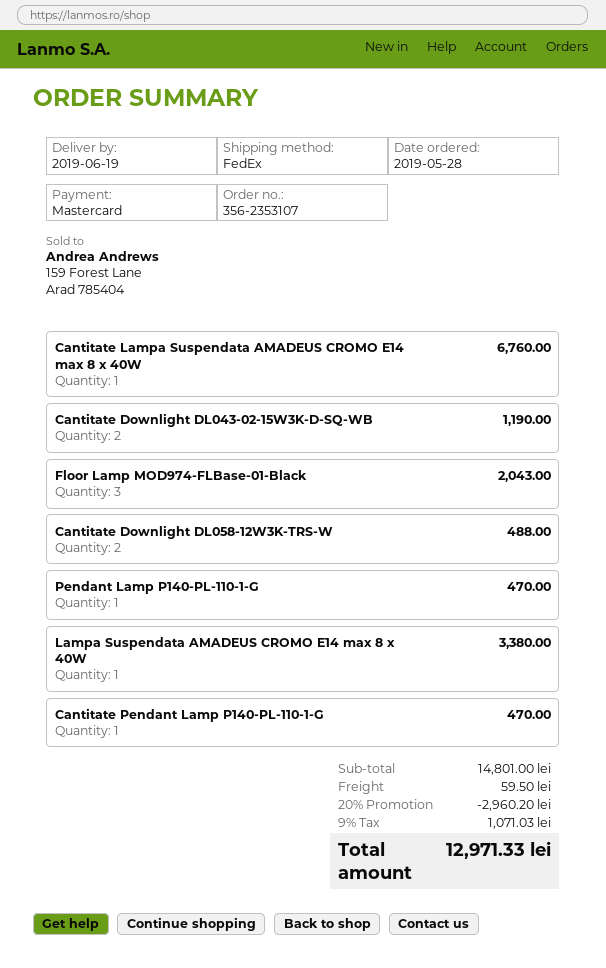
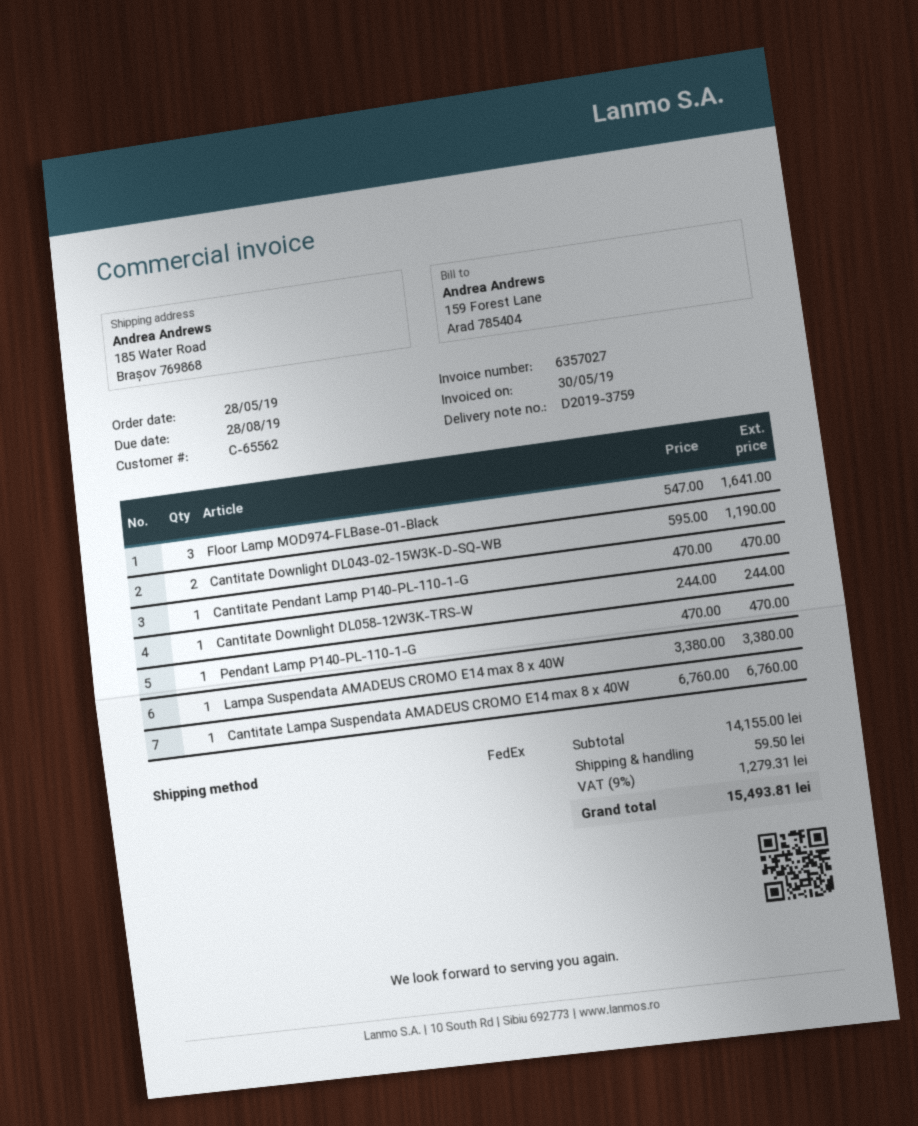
Floor Lamp MOD974-FLBase-01-Black: 3 for 2043.00 -> 3 for 1641.00
Cantitate Downlight DL058-12W3K-TRS-W: 2 for 488.00 -> 1 for 244.00
subtotal: 14801.00 -> 14155.00
discount: 20% = 2960.20 -> none
tax: 9% = 1071.03 -> 9% = 1279.31
total: 12971.33 -> 15493.81

